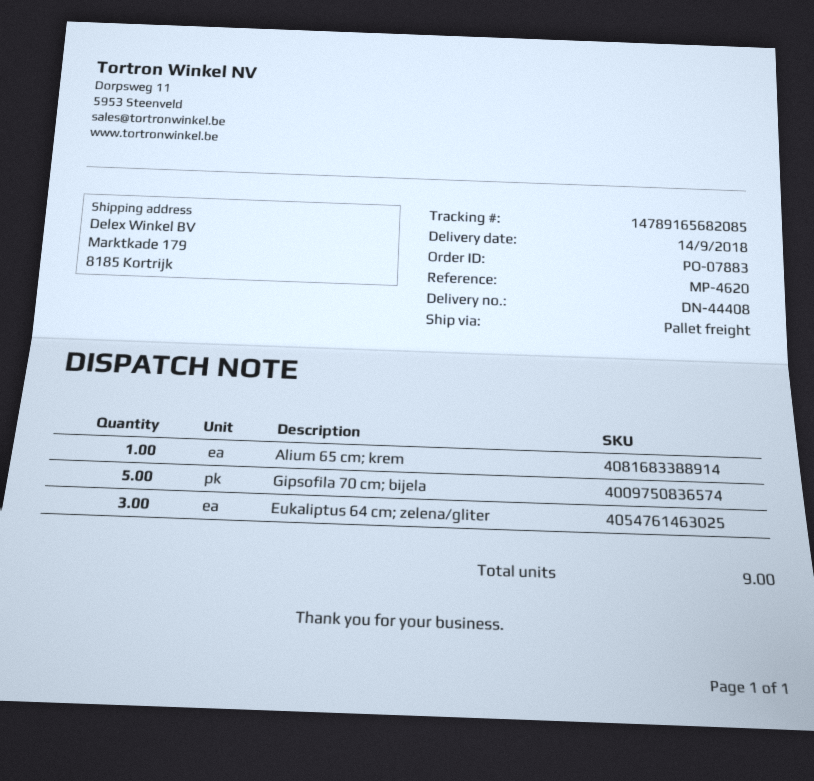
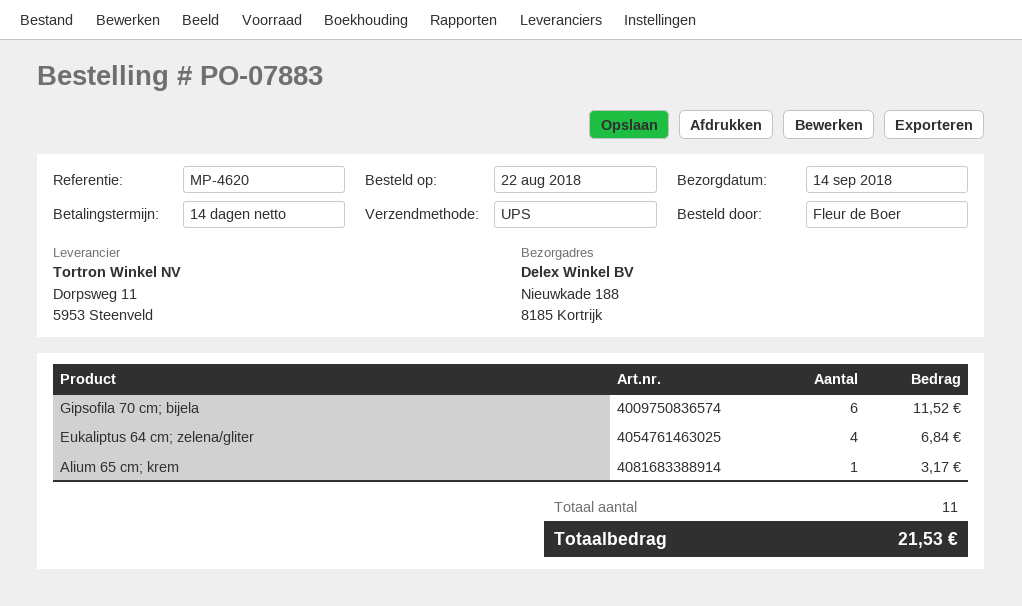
shipping method: pallet freight -> UPS
ship to: Marktkade 179, 8185 Kortrijk -> Nieuwkade 188, 8185 Kortrijk
Gipsofila 70 cm; bijela: 5 -> 6
Eukaliptus 64 cm; zelena/gliter: 3 -> 4
total quantity: 9 -> 11

